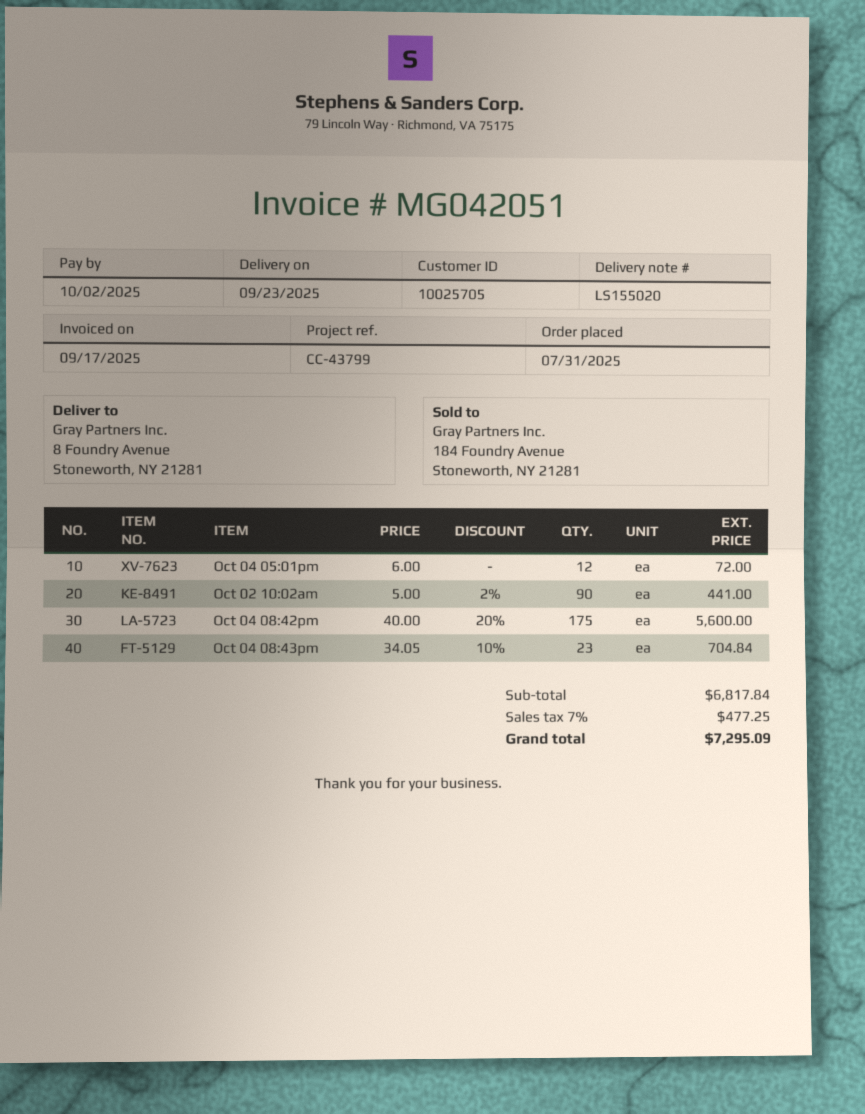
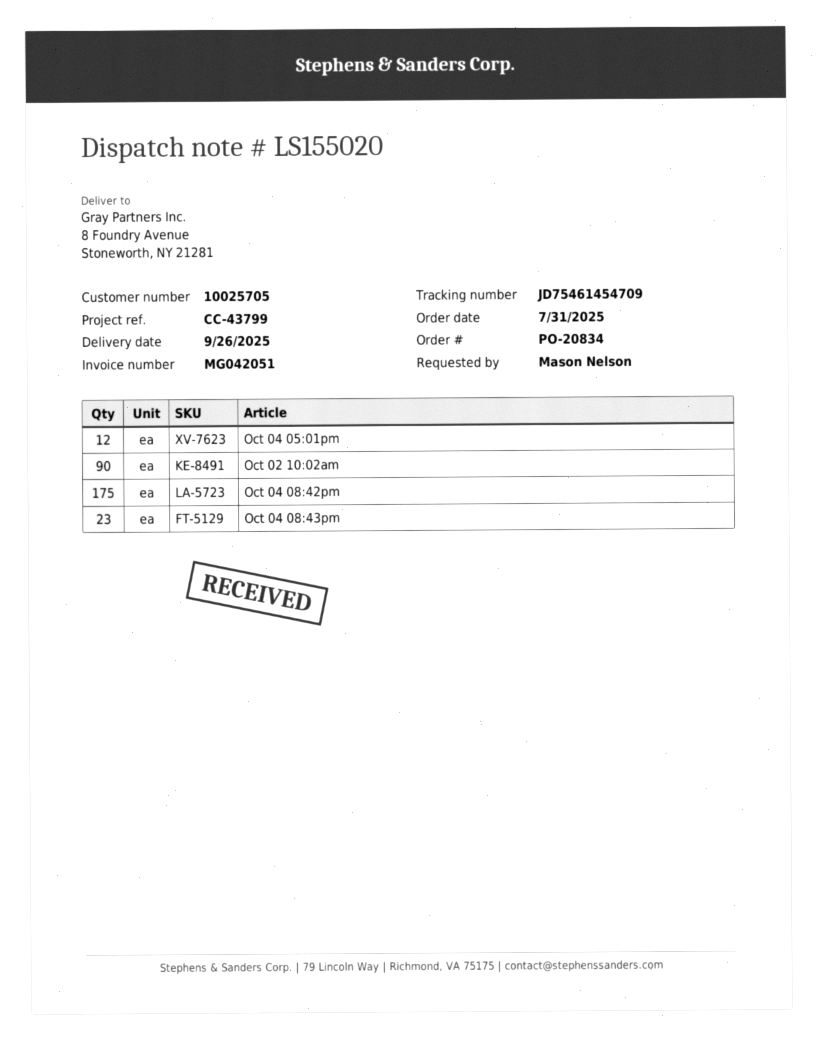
delivery date: 2025-09-23 -> 2025-09-26

